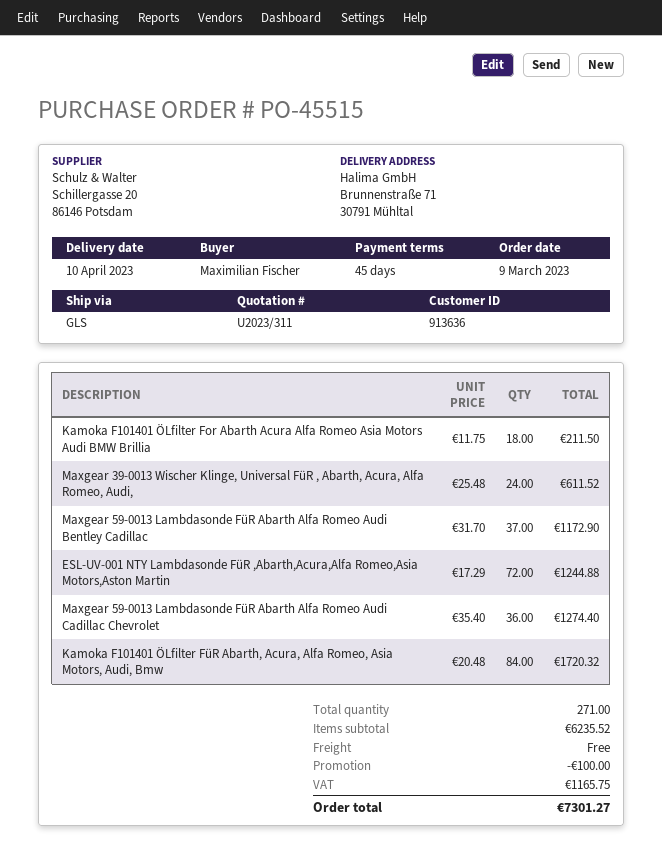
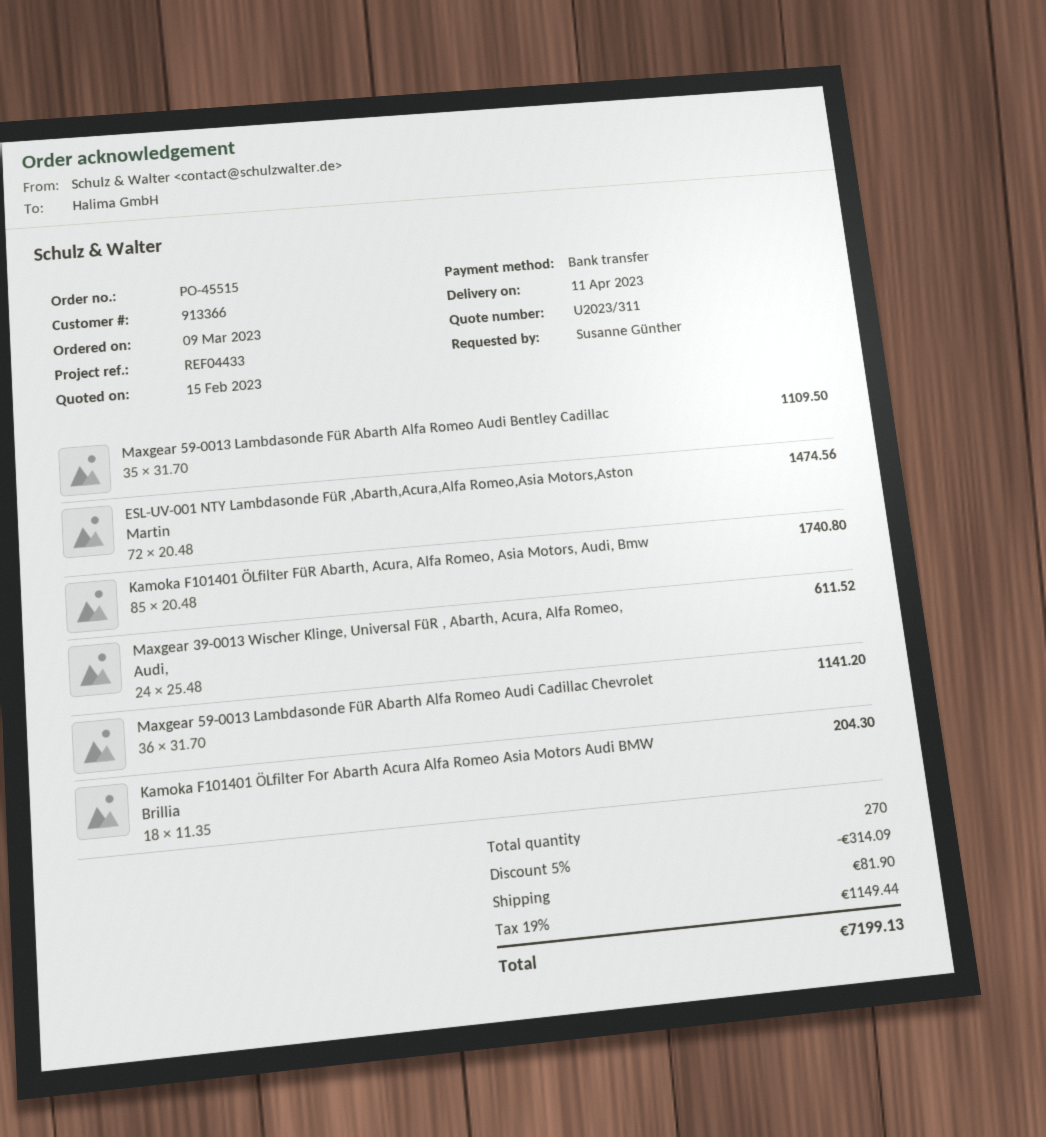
delivery date: 2023-04-10 -> 2023-04-11
customer number: 913636 -> 913366
ordered by: Maximilian Fischer -> Susanne Günther
Kamoka F101401 ÖLfilter For Abarth Acura Alfa Romeo Asia Motors Audi BMW Brillia: 18 x 11.75 = 211.50 -> 18 x 11.35 = 204.30
Maxgear 59-0013 Lambdasonde FüR Abarth Alfa Romeo Audi Bentley Cadillac: 37 x 31.70 = 1172.90 -> 35 x 31.70 = 1109.50
ESL-UV-001 NTY Lambdasonde FüR ,Abarth,Acura,Alfa Romeo,Asia Motors,Aston Martin: 72 x 17.29 = 1244.88 -> 72 x 20.48 = 1474.56
Maxgear 59-0013 Lambdasonde FüR Abarth Alfa Romeo Audi Cadillac Chevrolet: 36 x 35.40 = 1274.40 -> 36 x 31.70 = 1141.20
Kamoka F101401 ÖLfilter FüR Abarth, Acura, Alfa Romeo, Asia Motors, Audi, Bmw: 84 x 20.48 = 1720.32 -> 85 x 20.48 = 1740.80
total quantity: 271 -> 270
discount: 100.00 -> 314.09
shipping: 0.00 -> 81.90
tax: 1165.75 -> 1149.44
total: 7301.27 -> 7199.13

